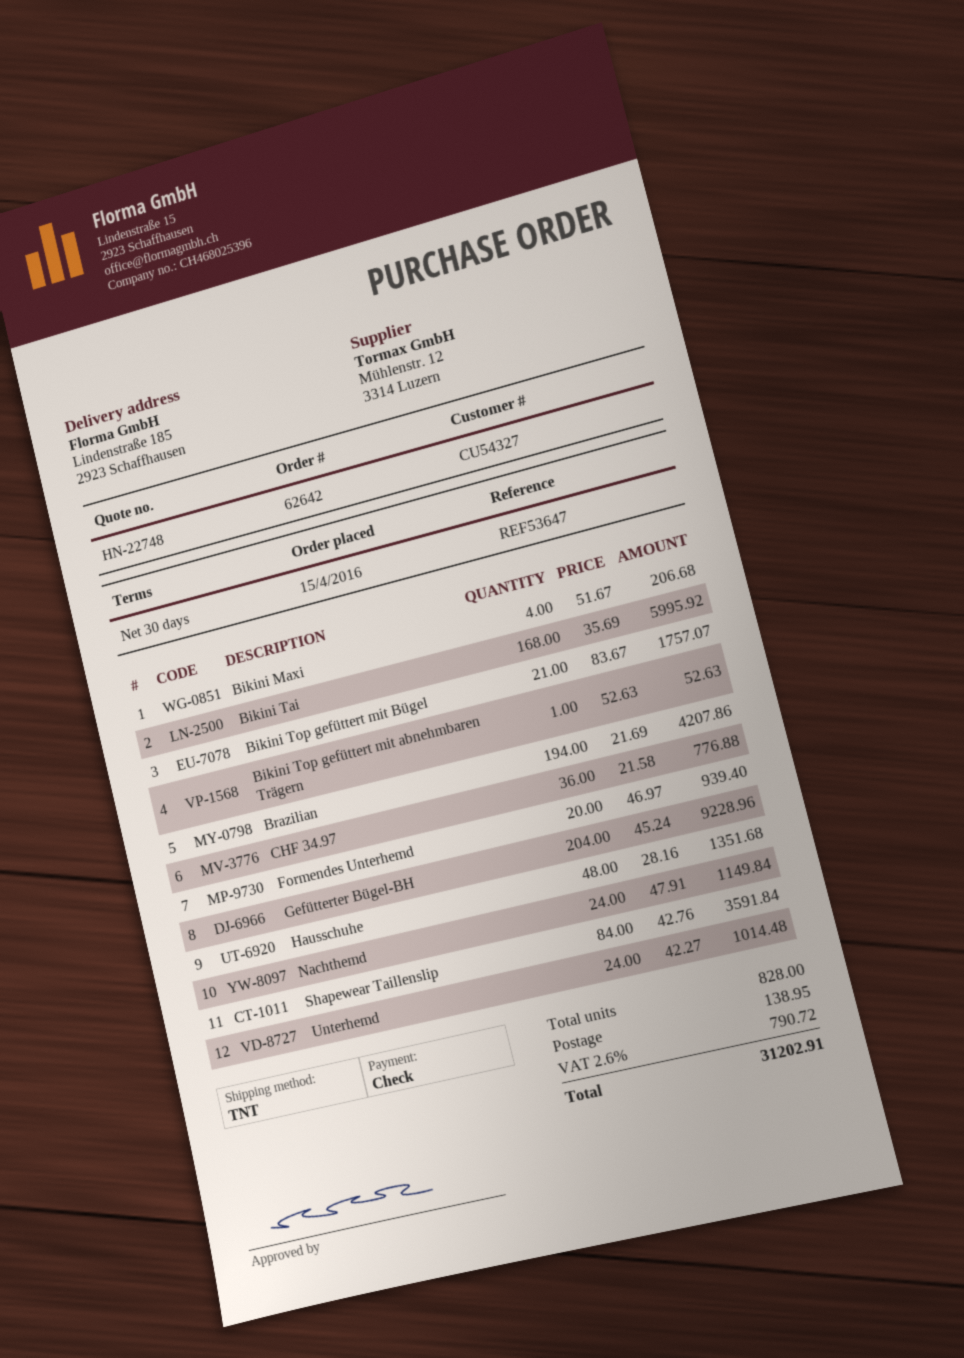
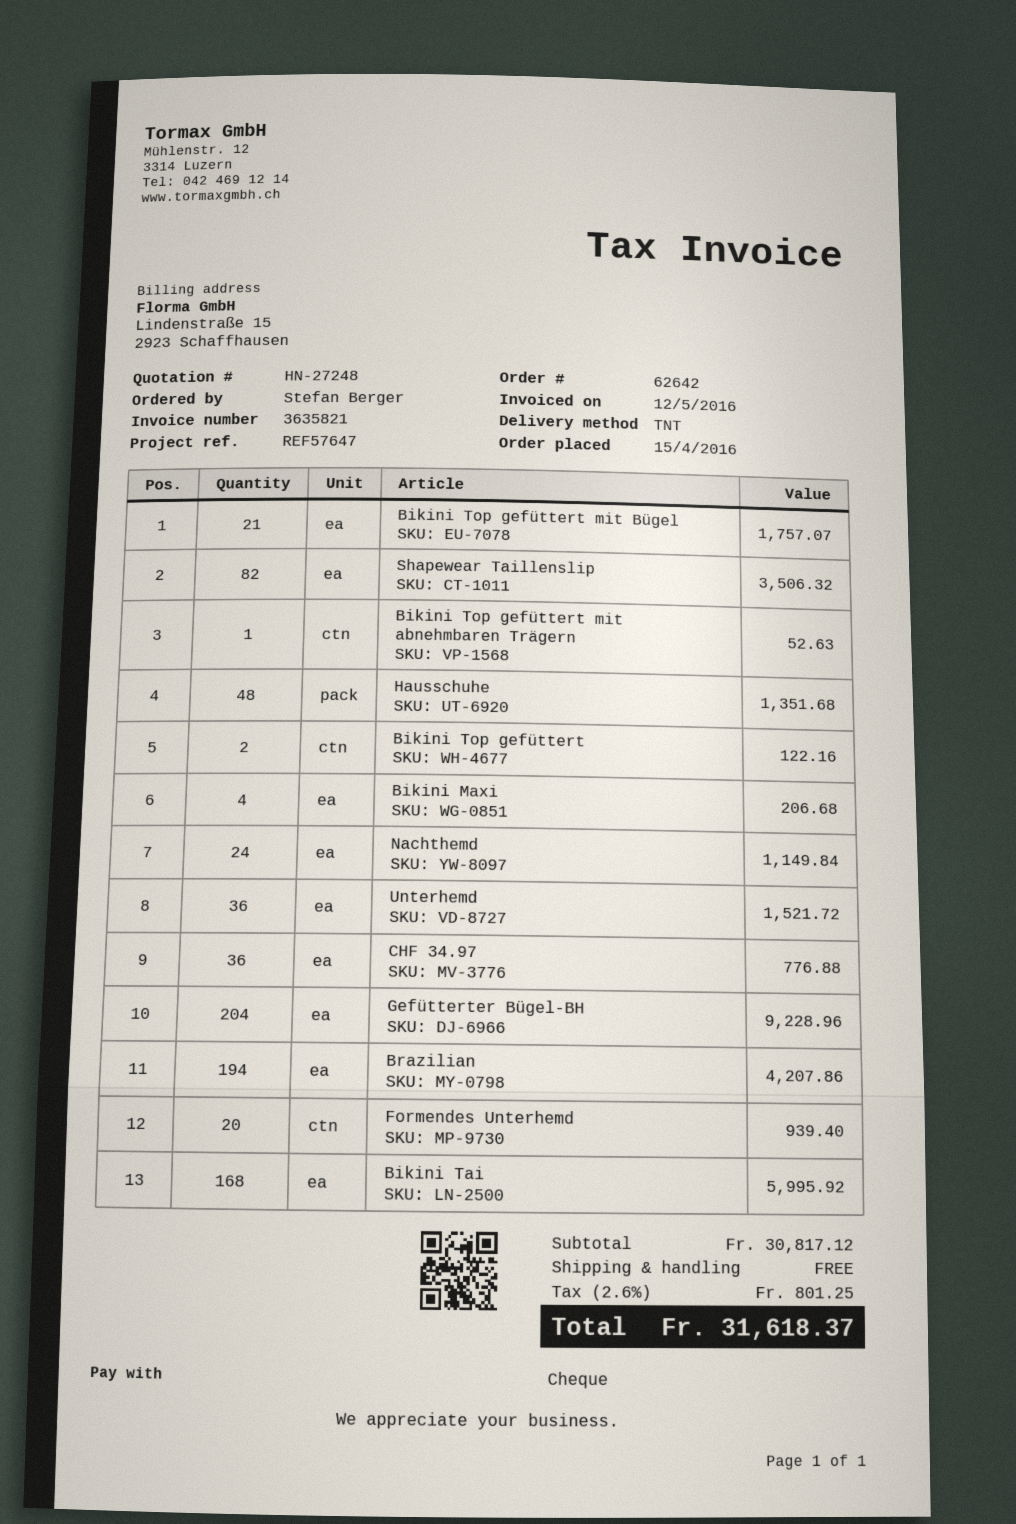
quote number: HN-22748 -> HN-27248
reference: REF53647 -> REF57647
Shapewear Taillenslip: 84 for 3591.84 -> 82 for 3506.32
Unterhemd: 24 for 1014.48 -> 36 for 1521.72
Bikini Top gefüttert: none -> 2 for 122.16
shipping: 138.95 -> 0.00
tax: 2.6% = 790.72 -> 2.6% = 801.25
total: 31202.91 -> 31618.37

